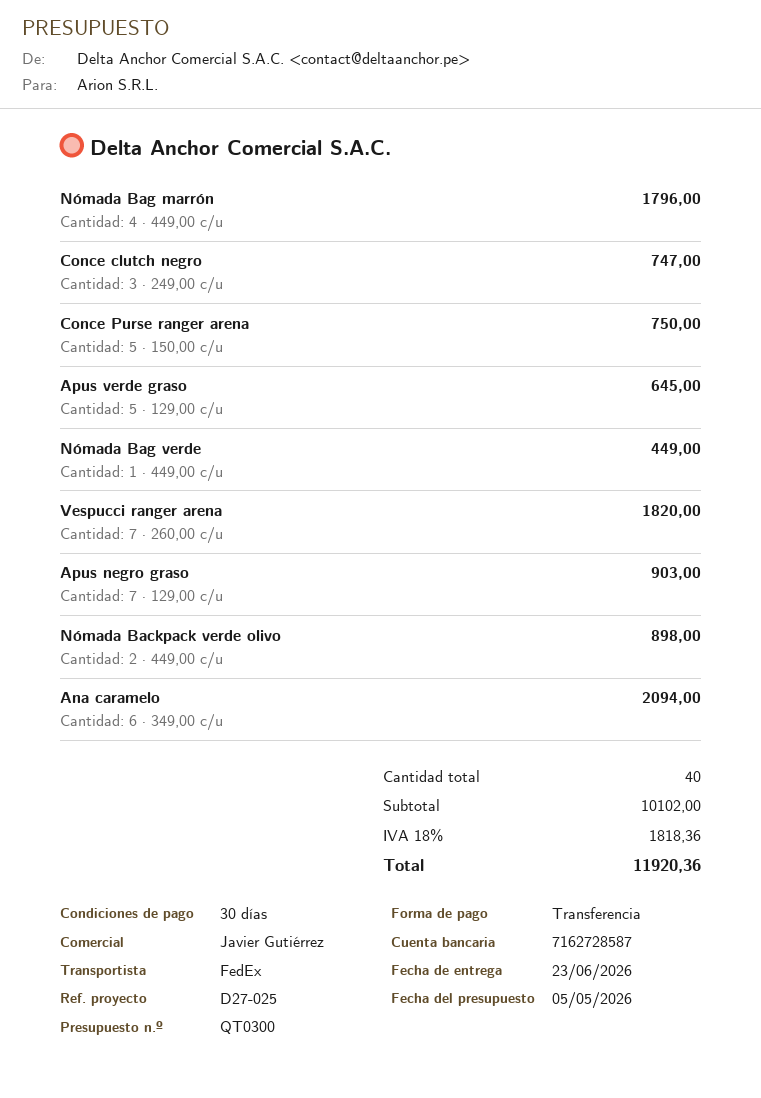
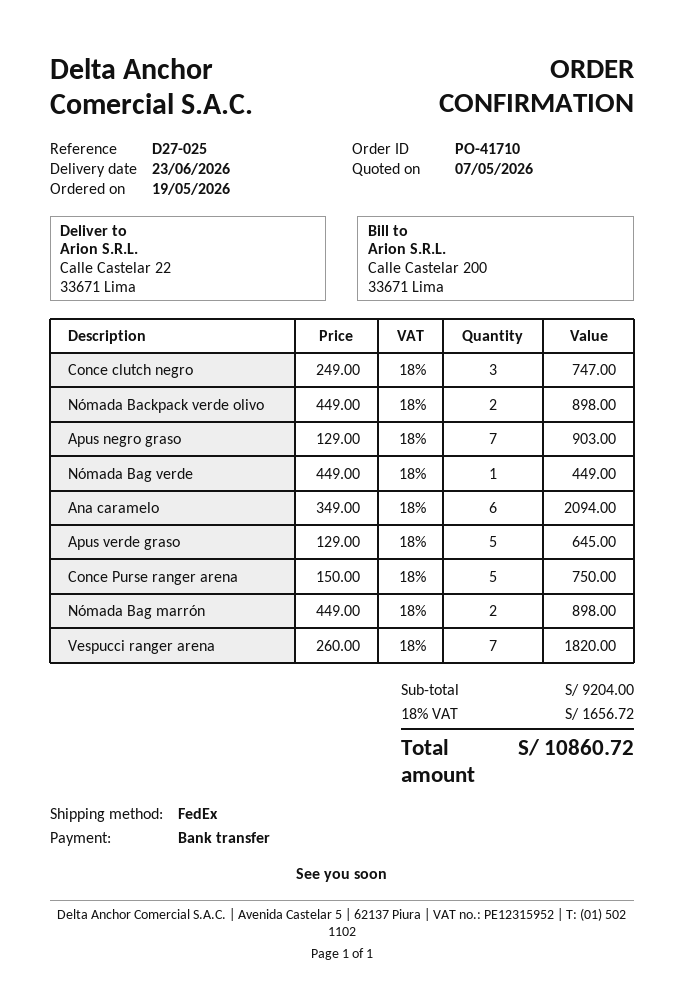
quote date: 2026-05-05 -> 2026-05-07
Nómada Bag marrón: 4 x 449.00 = 1796.00 -> 2 x 449.00 = 898.00
subtotal: 10102.00 -> 9204.00
tax: 18% = 1818.36 -> 18% = 1656.72
total: 11920.36 -> 10860.72

